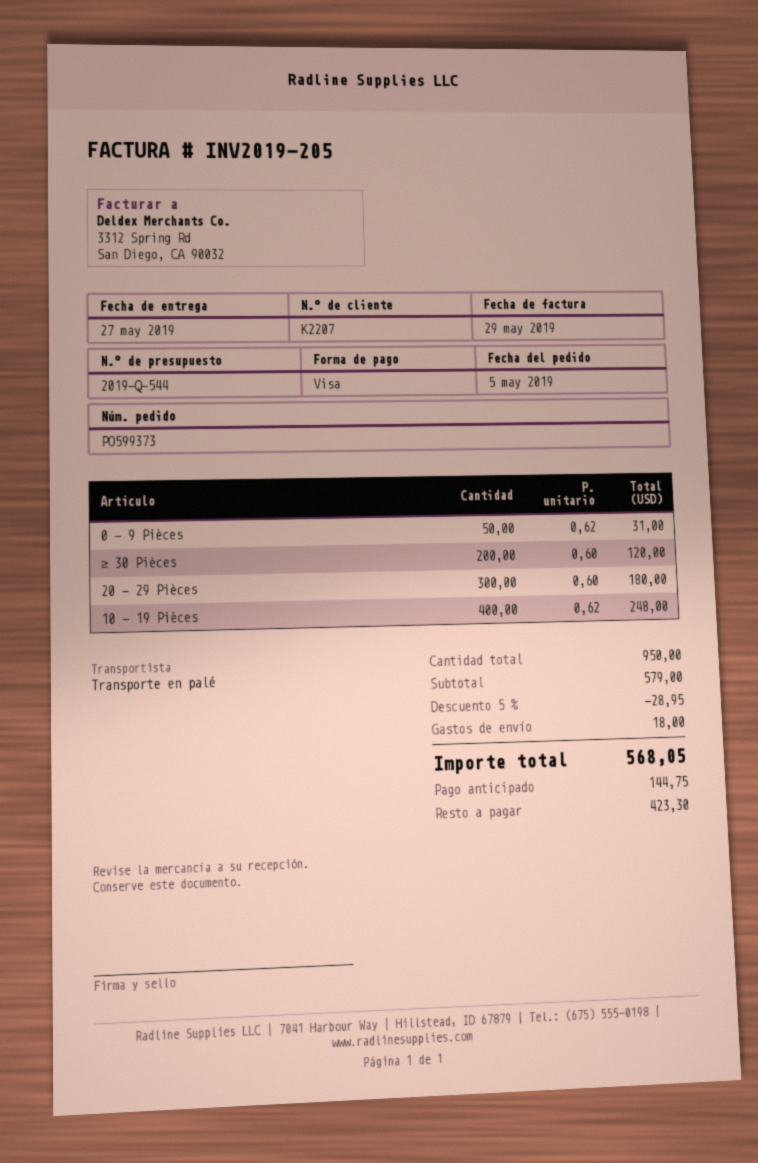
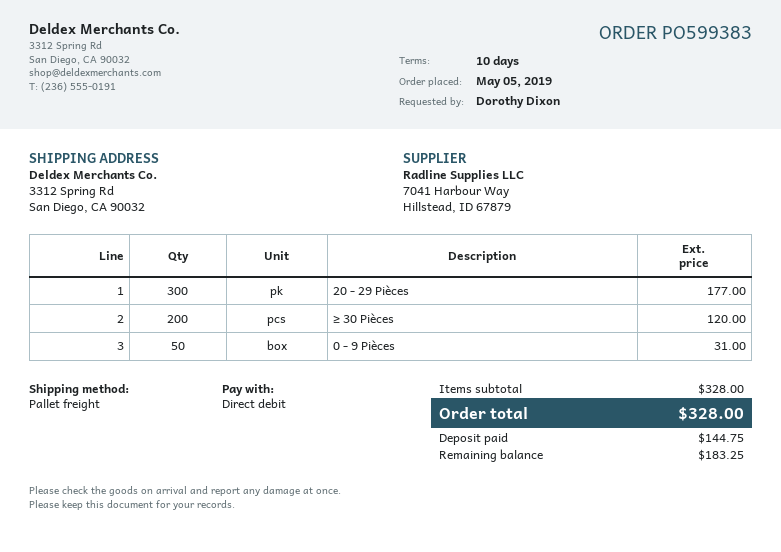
order number: PO599373 -> PO599383
payment method: Visa -> direct debit
20 - 29 Pièces: 300 for 180.00 -> 300 for 177.00
10 - 19 Pièces: 400 for 248.00 -> none
subtotal: 579.00 -> 328.00
discount: 5% = 28.95 -> none
shipping: 18.00 -> none
total: 568.05 -> 328.00
balance: 423.30 -> 183.25

